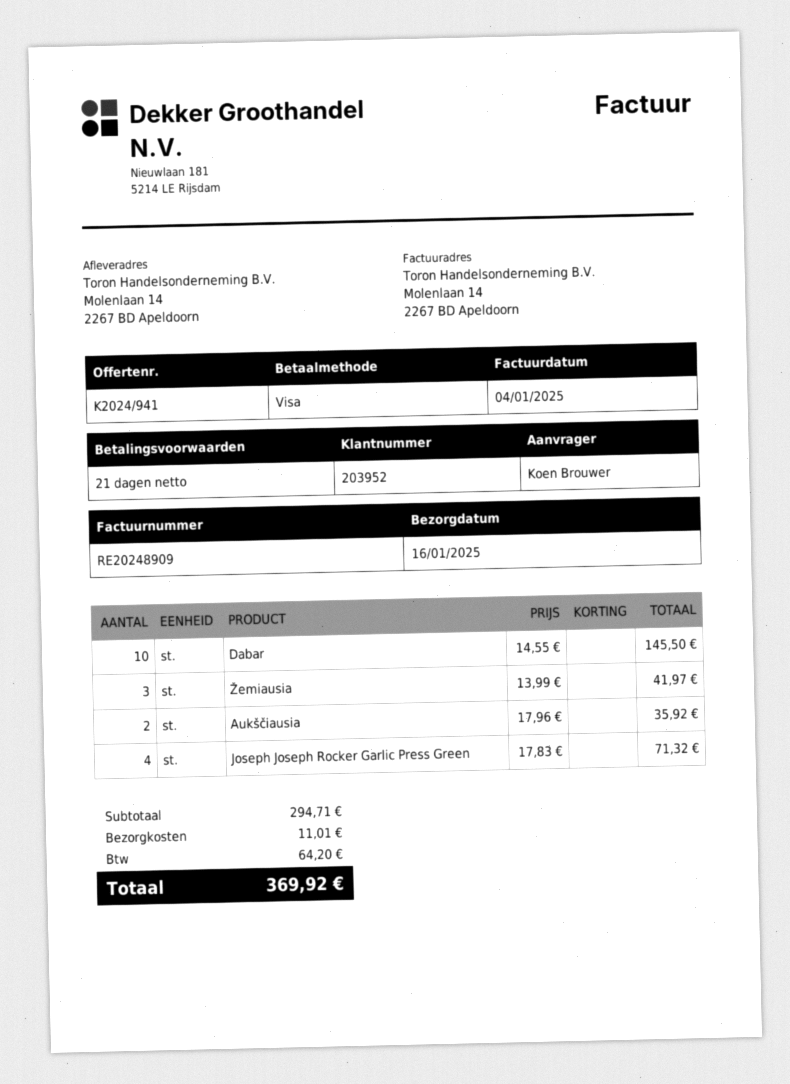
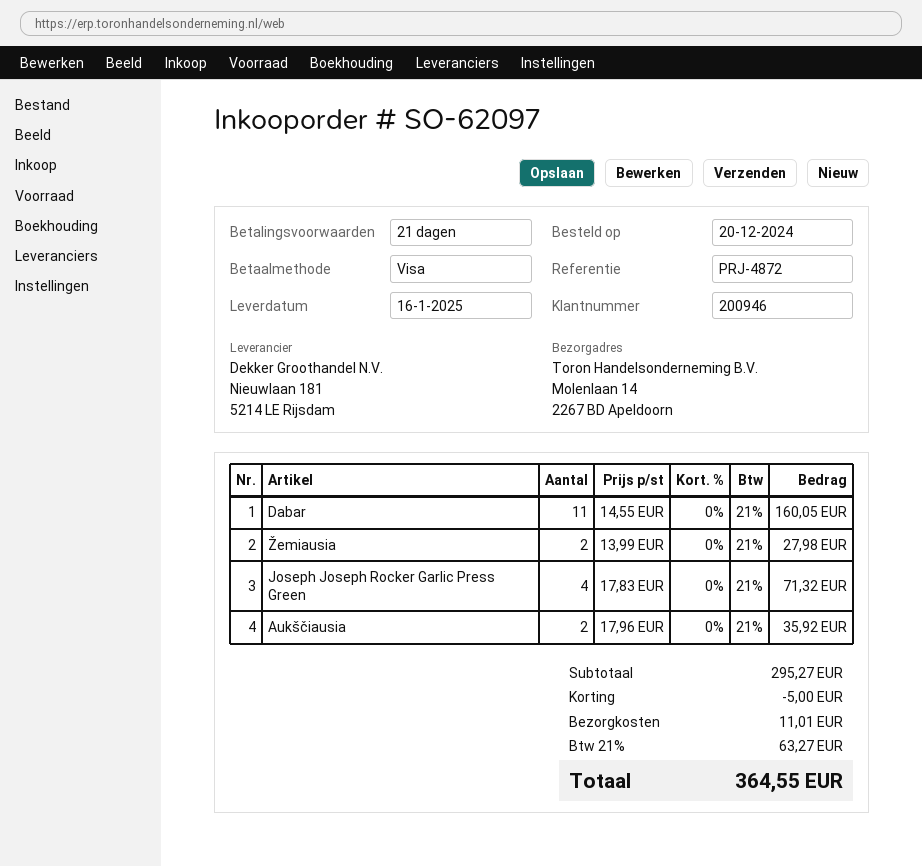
customer number: 203952 -> 200946
Dabar: 10 x 14.55 = 145.50 -> 11 x 14.55 = 160.05
Žemiausia: 3 x 13.99 = 41.97 -> 2 x 13.99 = 27.98
subtotal: 294.71 -> 295.27
discount: none -> 5.00
tax: 64.20 -> 63.27
total: 369.92 -> 364.55

